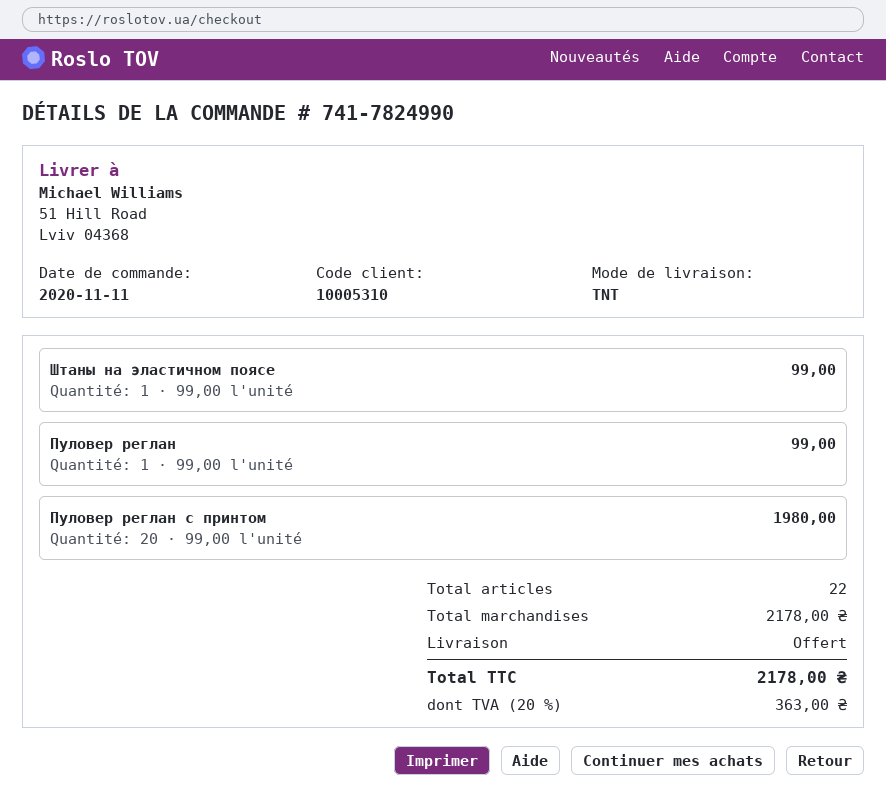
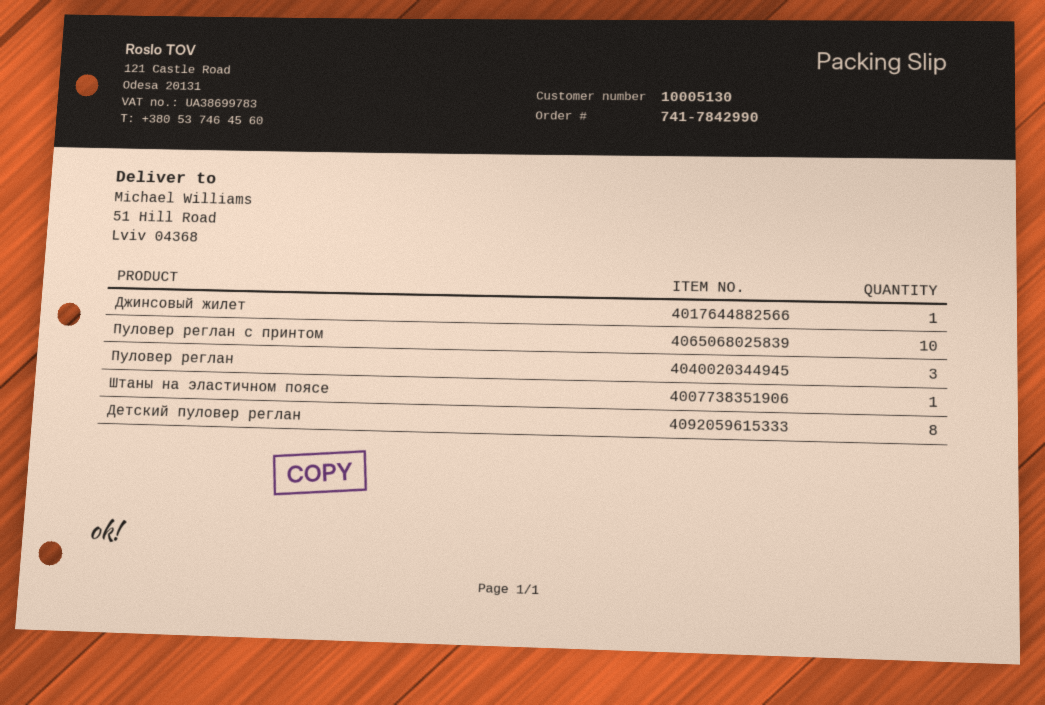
order number: 741-7824990 -> 741-7842990
customer number: 10005310 -> 10005130
Пуловер реглан: 1 -> 3
Пуловер реглан с принтом: 20 -> 10
Джинсовый жилет: none -> 1
Детский пуловер реглан: none -> 8

